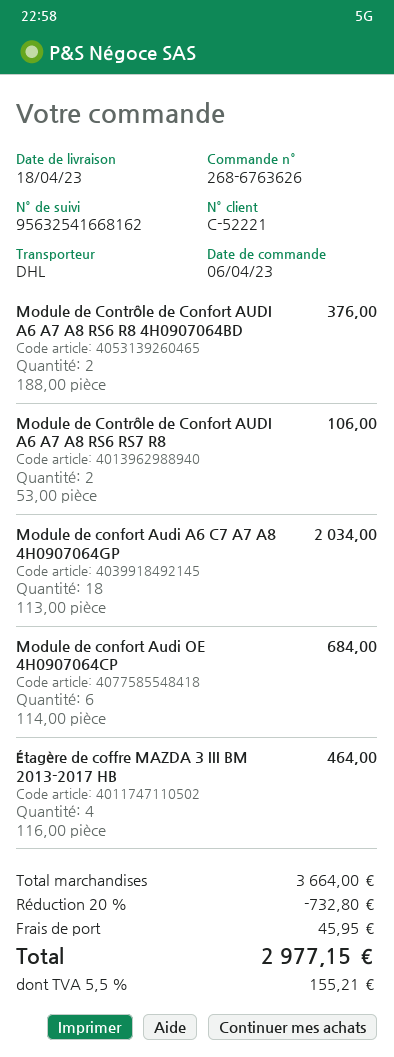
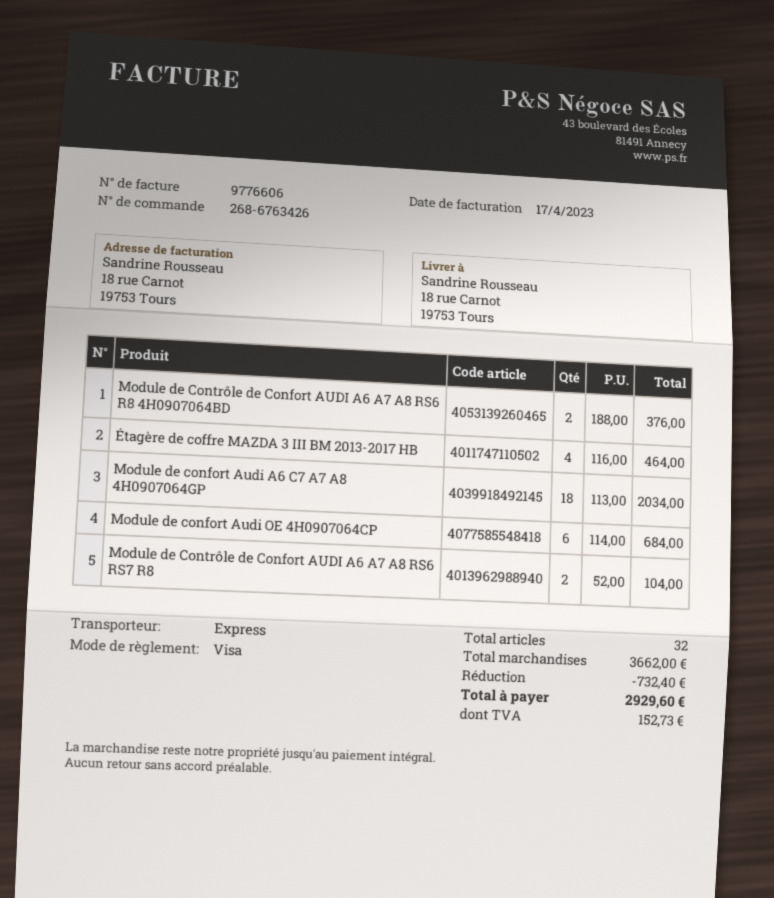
order number: 268-6763626 -> 268-6763426
shipping method: DHL -> express
Module de Contrôle de Confort AUDI A6 A7 A8 RS6 RS7 R8: 2 x 53.00 = 106.00 -> 2 x 52.00 = 104.00
subtotal: 3664.00 -> 3662.00
discount: 732.80 -> 732.40
shipping: 45.95 -> none
tax: 155.21 -> 152.73
total: 2977.15 -> 2929.60

